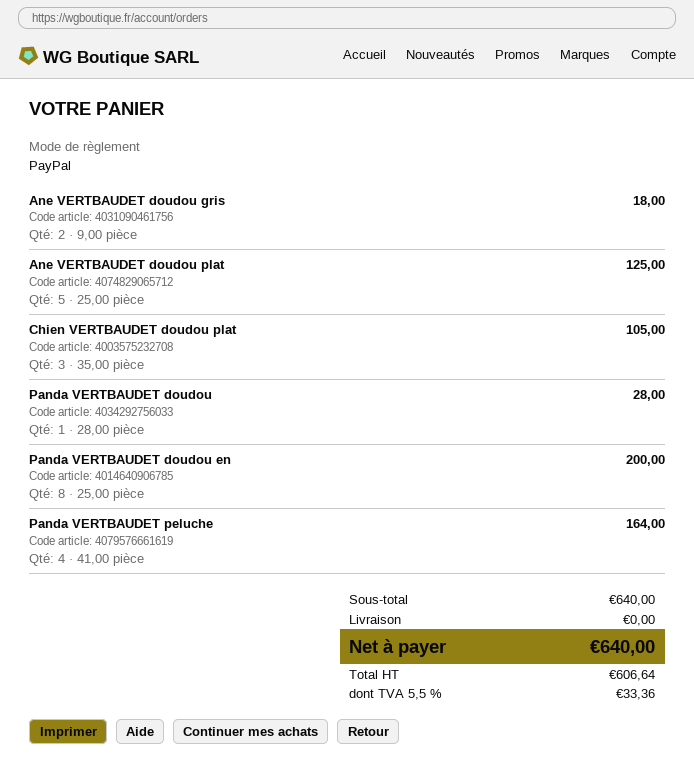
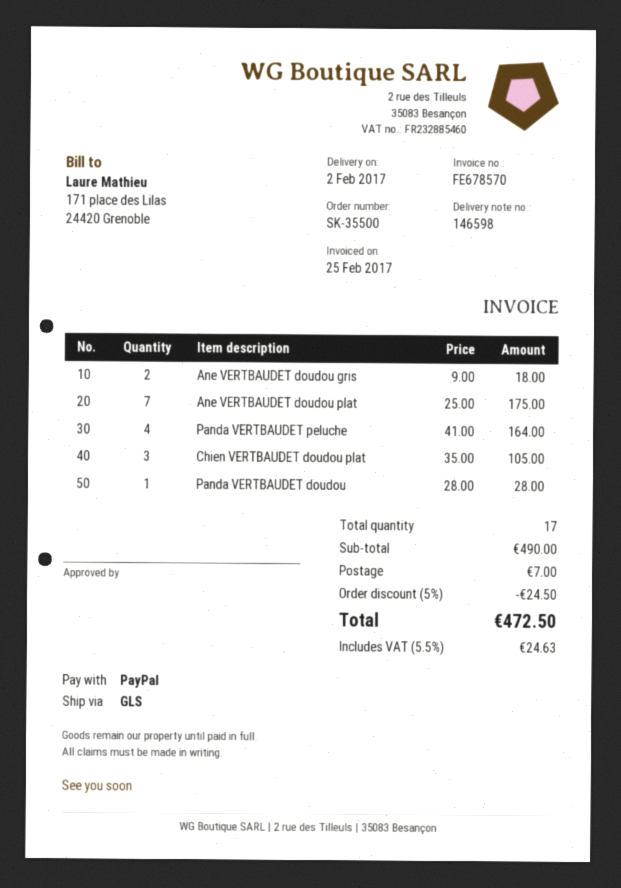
Ane VERTBAUDET doudou plat: 5 x 25.00 = 125.00 -> 7 x 25.00 = 175.00
Panda VERTBAUDET doudou en: 8 x 25.00 = 200.00 -> none
subtotal: 640.00 -> 490.00
discount: none -> 5% = 24.50
shipping: 0.00 -> 7.00
tax: 5.5% = 33.36 -> 5.5% = 24.63
total: 640.00 -> 472.50

